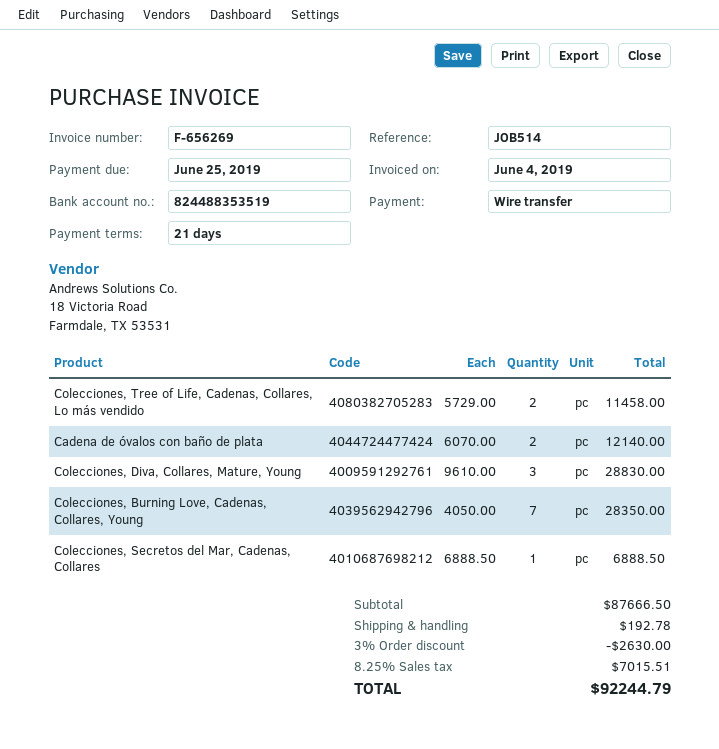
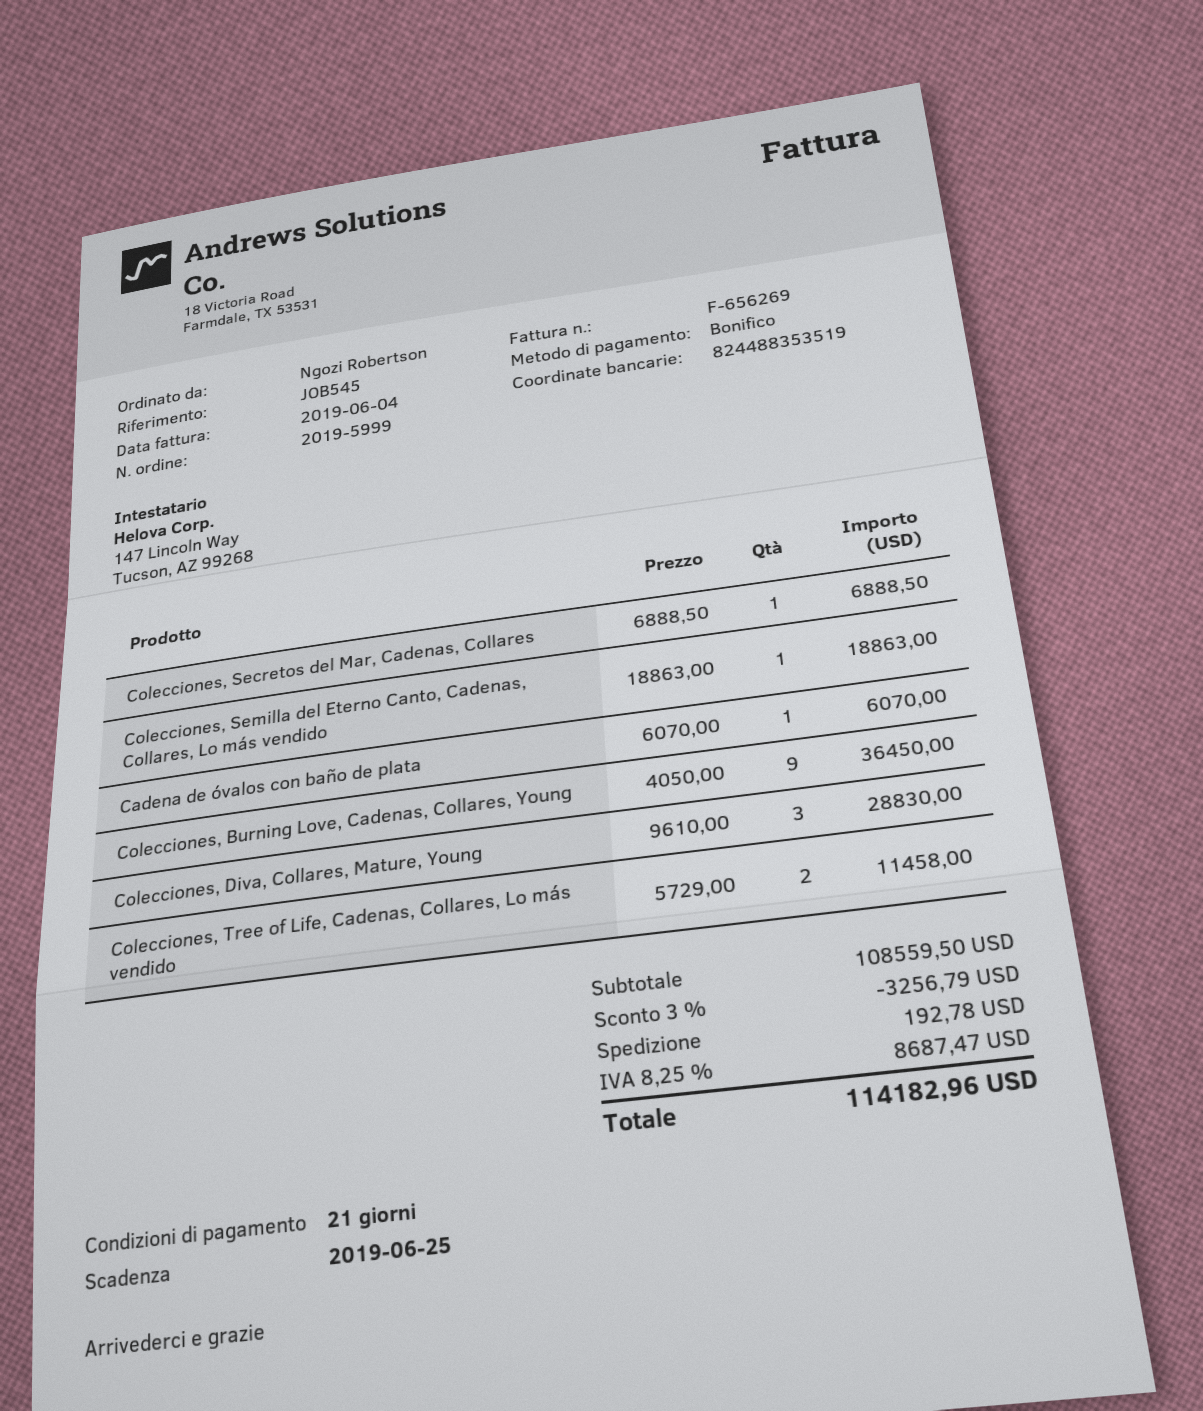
reference: JOB514 -> JOB545
Cadena de óvalos con baño de plata: 2 x 6070.00 = 12140.00 -> 1 x 6070.00 = 6070.00
Colecciones, Burning Love, Cadenas, Collares, Young: 7 x 4050.00 = 28350.00 -> 9 x 4050.00 = 36450.00
Colecciones, Semilla del Eterno Canto, Cadenas, Collares, Lo más vendido: none -> 1 x 18863.00 = 18863.00
subtotal: 87666.50 -> 108559.50
discount: 3% = 2630.00 -> 3% = 3256.79
tax: 8.25% = 7015.51 -> 8.25% = 8687.47
total: 92244.79 -> 114182.96

